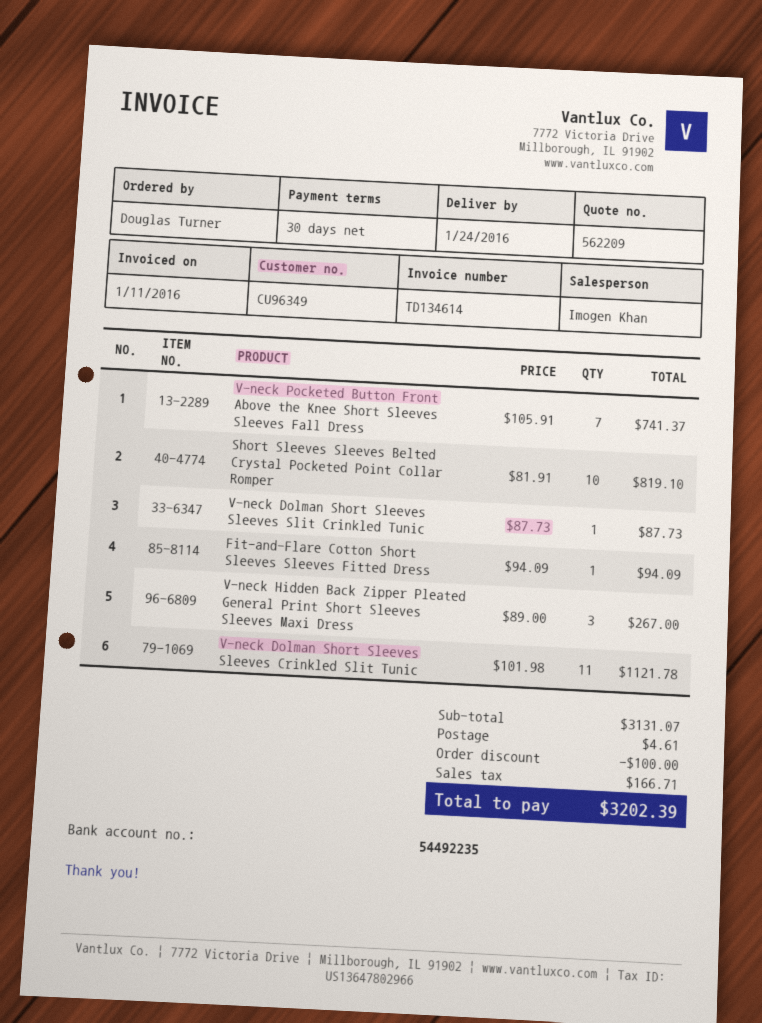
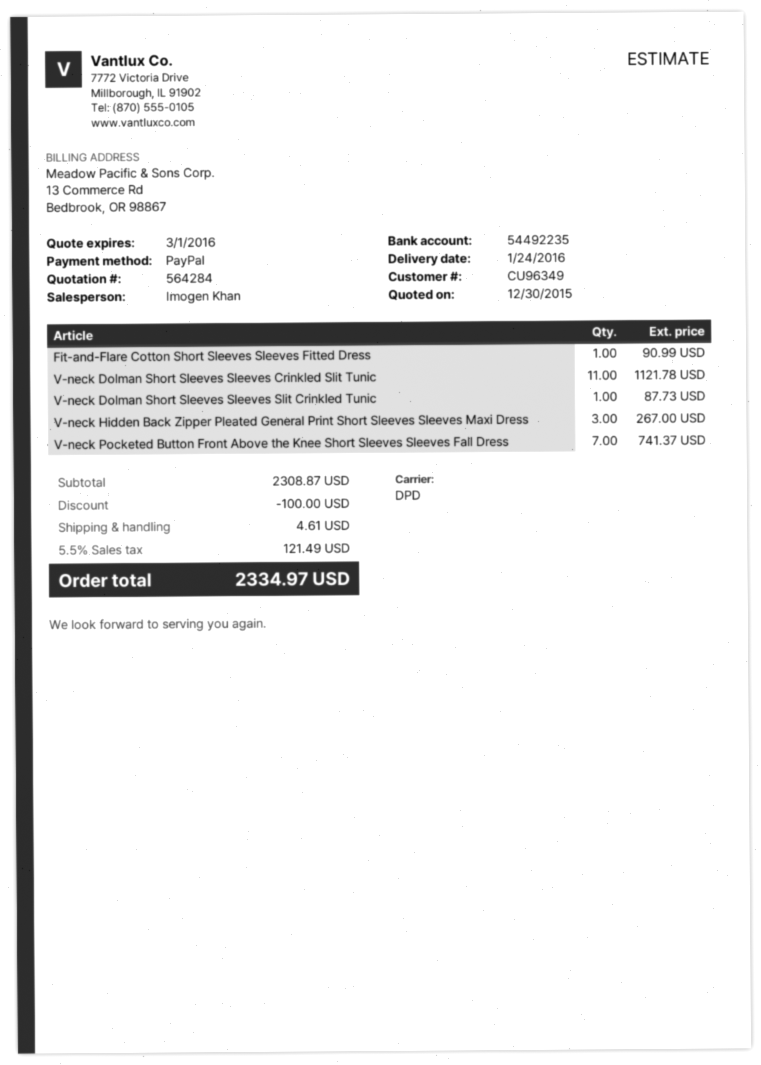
quote number: 562209 -> 564284
Short Sleeves Sleeves Belted Crystal Pocketed Point Collar Romper: 10 for 819.10 -> none
Fit-and-Flare Cotton Short Sleeves Sleeves Fitted Dress: 1 for 94.09 -> 1 for 90.99
subtotal: 3131.07 -> 2308.87
tax: 166.71 -> 121.49
total: 3202.39 -> 2334.97

